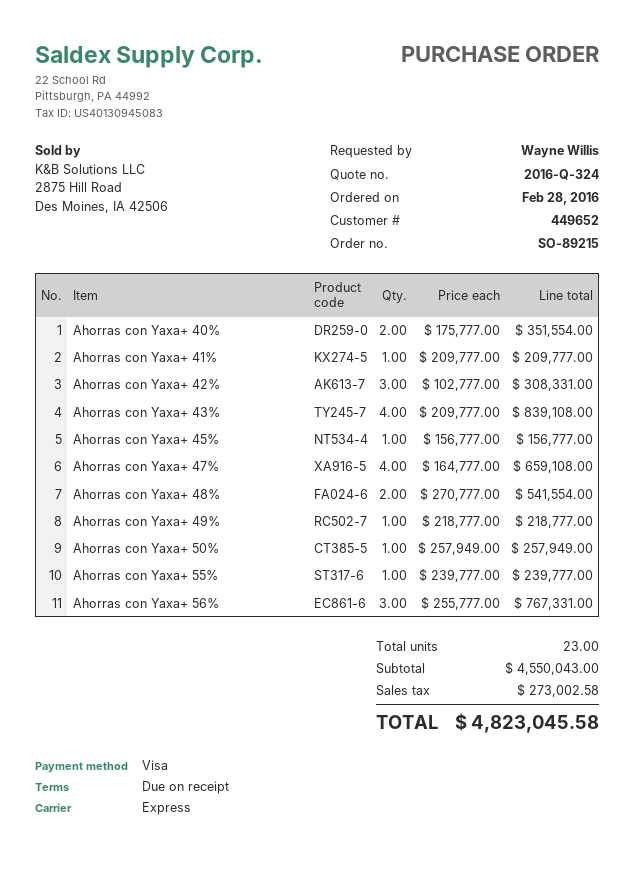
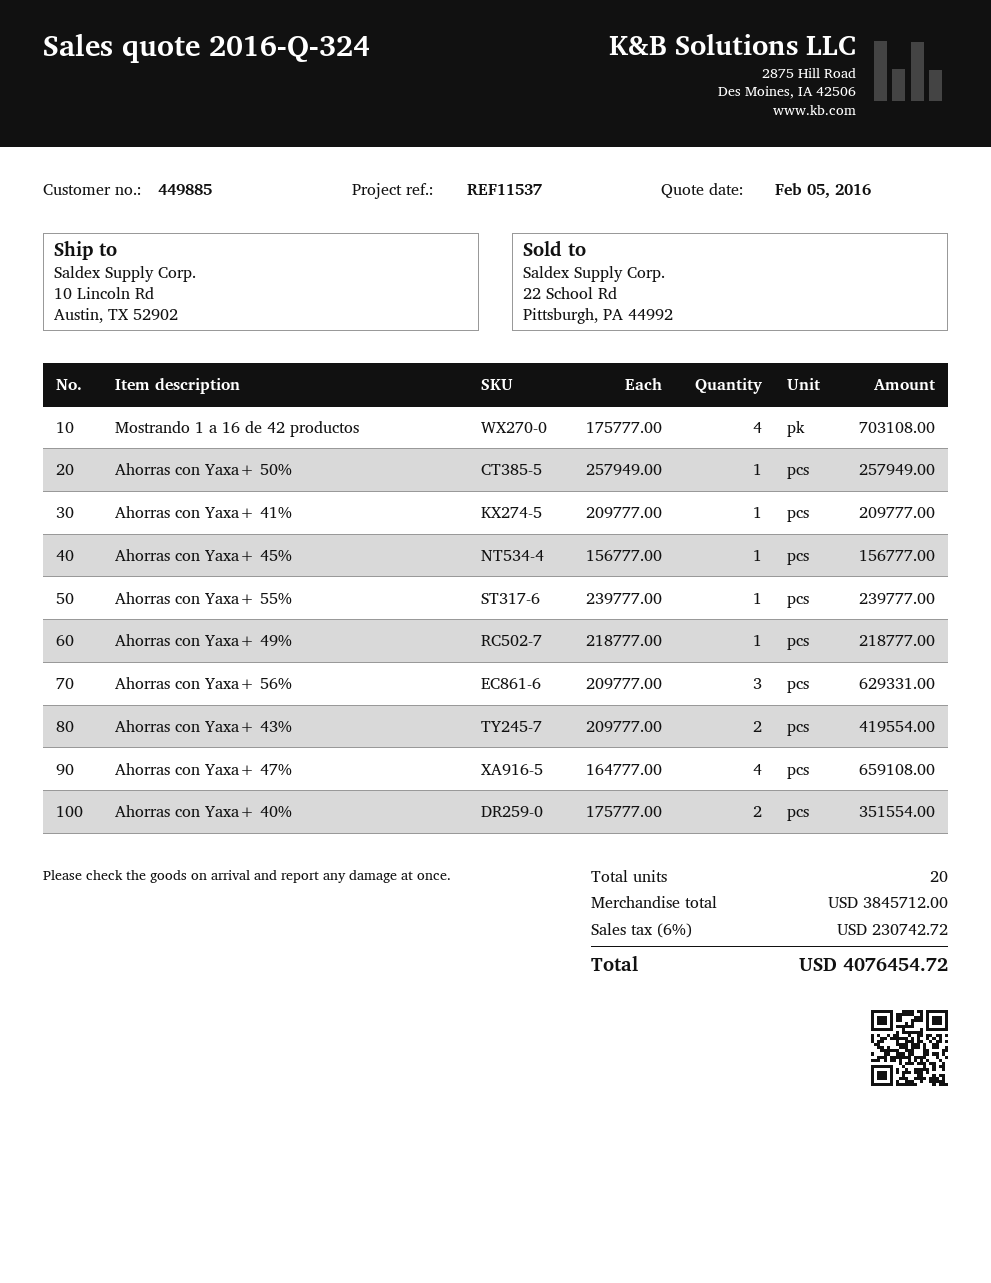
customer number: 449652 -> 449885
Ahorras con Yaxa+ 42%: 3 x 102777.00 = 308331.00 -> none
Ahorras con Yaxa+ 43%: 4 x 209777.00 = 839108.00 -> 2 x 209777.00 = 419554.00
Ahorras con Yaxa+ 48%: 2 x 270777.00 = 541554.00 -> none
Ahorras con Yaxa+ 56%: 3 x 255777.00 = 767331.00 -> 3 x 209777.00 = 629331.00
Mostrando 1 a 16 de 42 productos: none -> 4 x 175777.00 = 703108.00
total quantity: 23 -> 20
subtotal: 4550043.00 -> 3845712.00
tax: 273002.58 -> 230742.72
total: 4823045.58 -> 4076454.72

